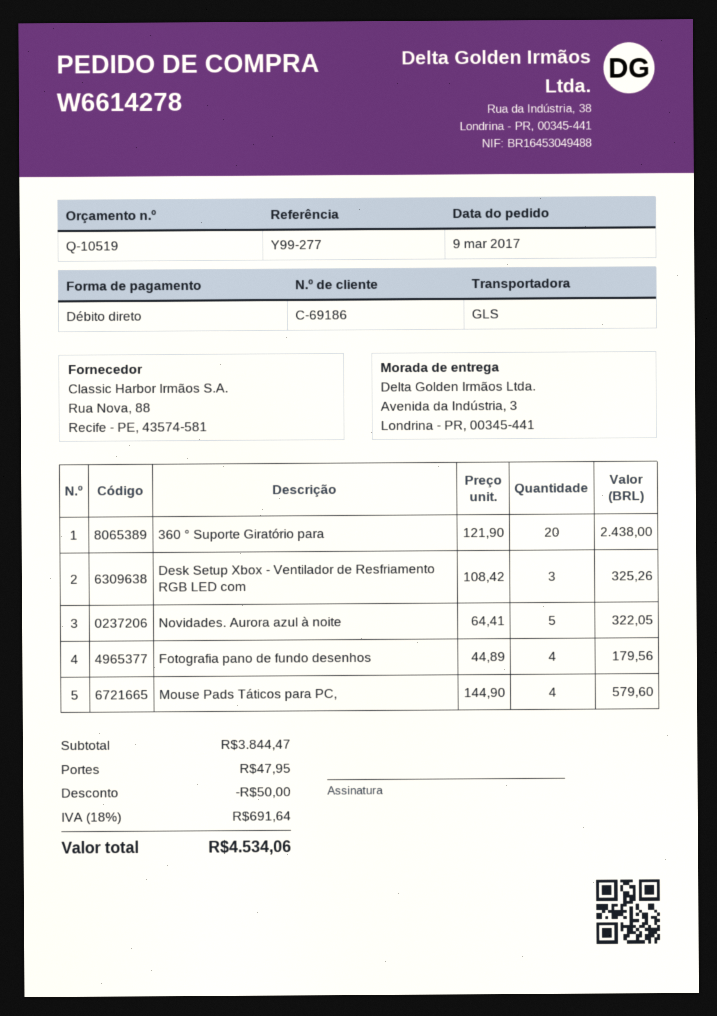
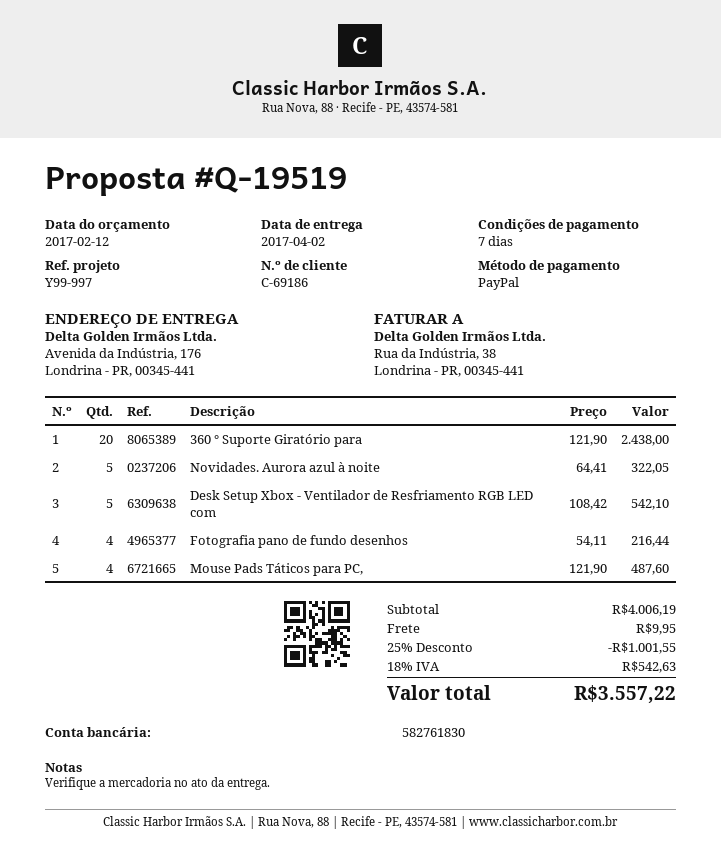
quote number: Q-10519 -> Q-19519
reference: Y99-277 -> Y99-997
payment method: direct debit -> PayPal
ship to: Avenida da Indústria, 3, Londrina - PR, 00345-441 -> Avenida da Indústria, 176, Londrina - PR, 00345-441
Desk Setup Xbox - Ventilador de Resfriamento RGB LED com: 3 x 108.42 = 325.26 -> 5 x 108.42 = 542.10
Fotografia pano de fundo desenhos: 4 x 44.89 = 179.56 -> 4 x 54.11 = 216.44
Mouse Pads Táticos para PC,: 4 x 144.90 = 579.60 -> 4 x 121.90 = 487.60
subtotal: 3844.47 -> 4006.19
discount: 50.00 -> 1001.55
shipping: 47.95 -> 9.95
tax: 18% = 691.64 -> 18% = 542.63
total: 4534.06 -> 3557.22

